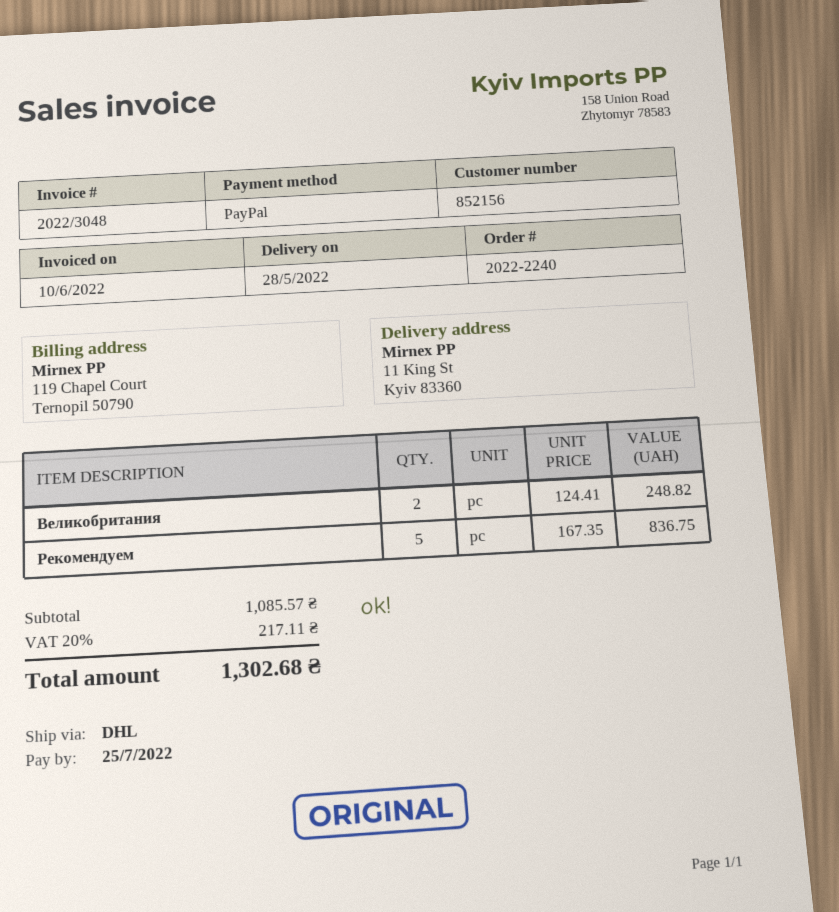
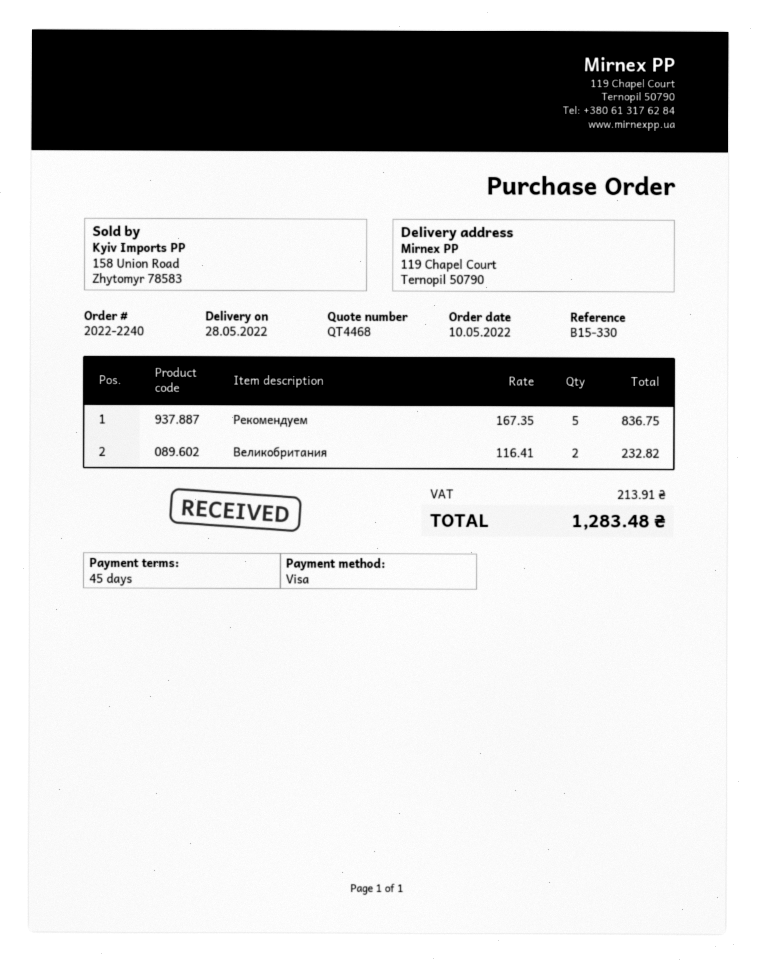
payment method: PayPal -> Visa
ship to: 11 King St, Kyiv 83360 -> 119 Chapel Court, Ternopil 50790
Великобритания: 2 x 124.41 = 248.82 -> 2 x 116.41 = 232.82
tax: 217.11 -> 213.91
total: 1302.68 -> 1283.48

